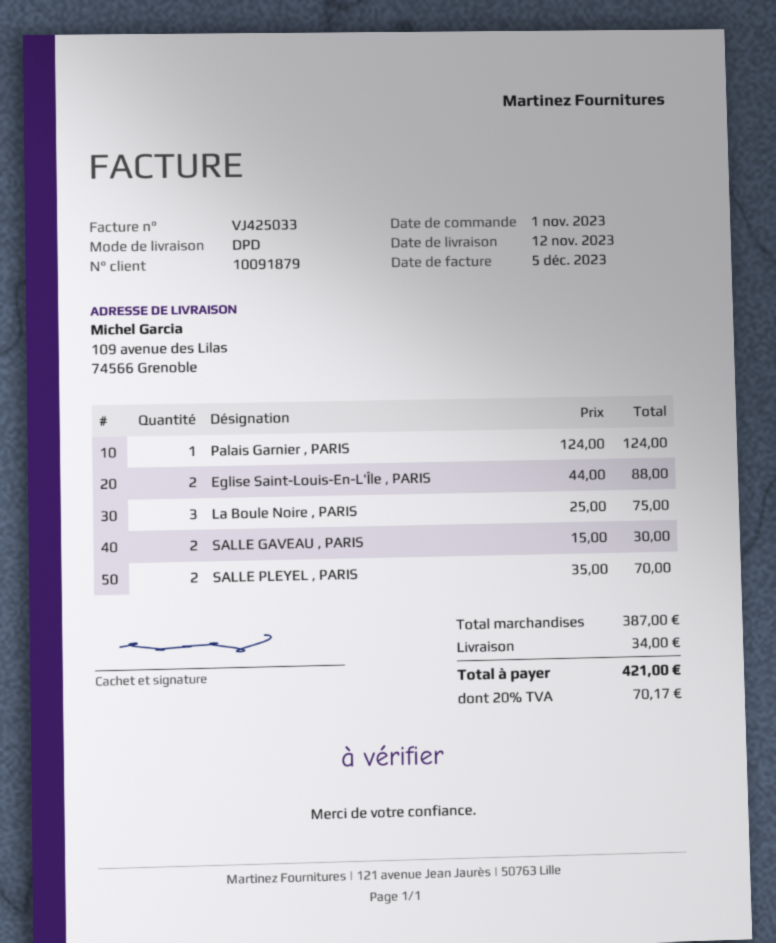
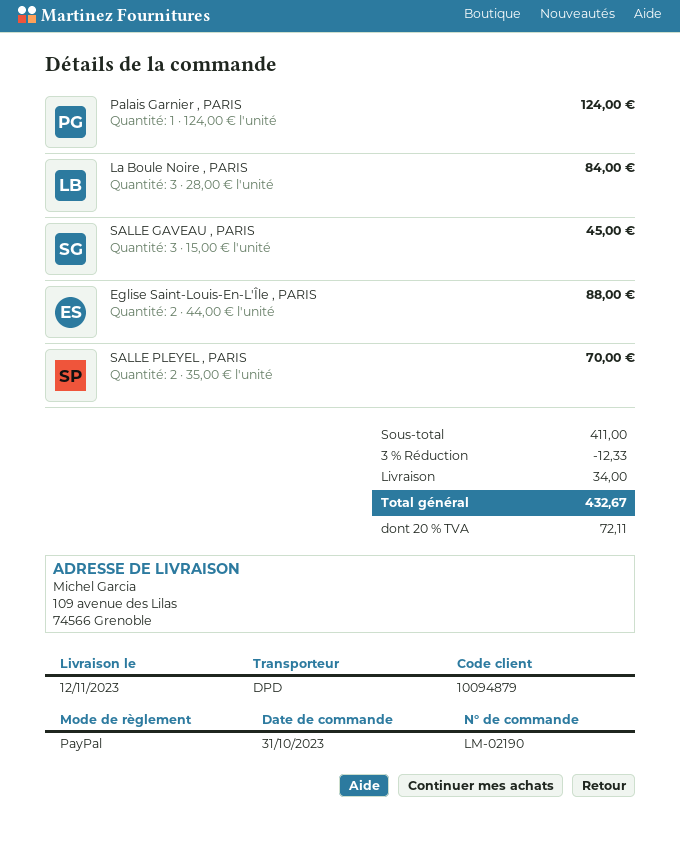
order date: 2023-11-01 -> 2023-10-31
customer number: 10091879 -> 10094879
La Boule Noire , PARIS: 3 x 25.00 = 75.00 -> 3 x 28.00 = 84.00
SALLE GAVEAU , PARIS: 2 x 15.00 = 30.00 -> 3 x 15.00 = 45.00
subtotal: 387.00 -> 411.00
discount: none -> 3% = 12.33
tax: 20% = 70.17 -> 20% = 72.11
total: 421.00 -> 432.67

